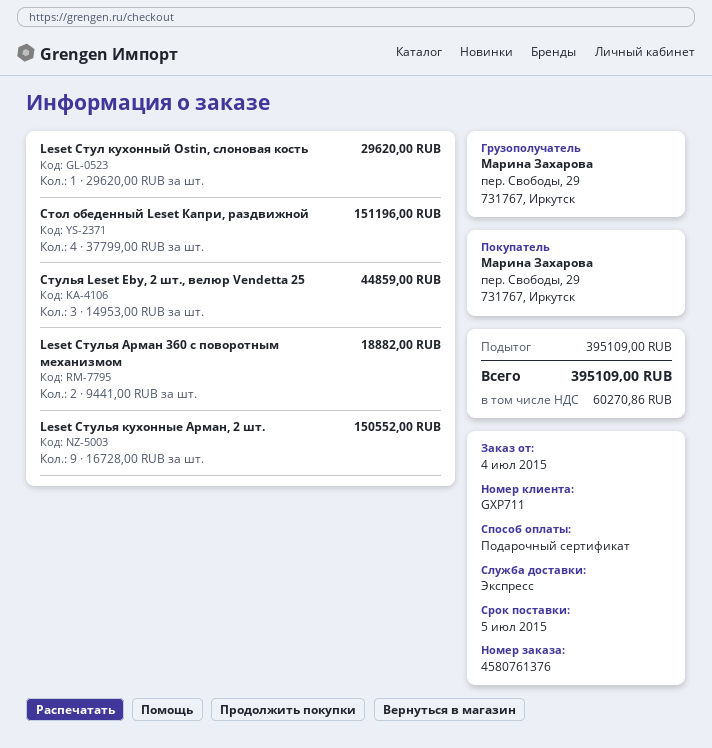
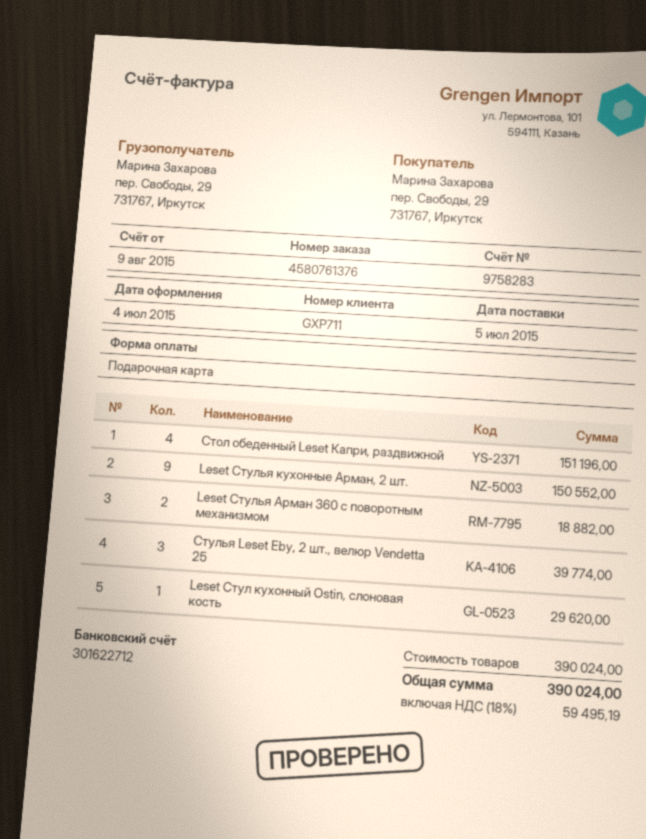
Стулья Leset Eby, 2 шт., велюр Vendetta 25: 3 for 44859.00 -> 3 for 39774.00
subtotal: 395109.00 -> 390024.00
tax: 60270.86 -> 59495.19
total: 395109.00 -> 390024.00

